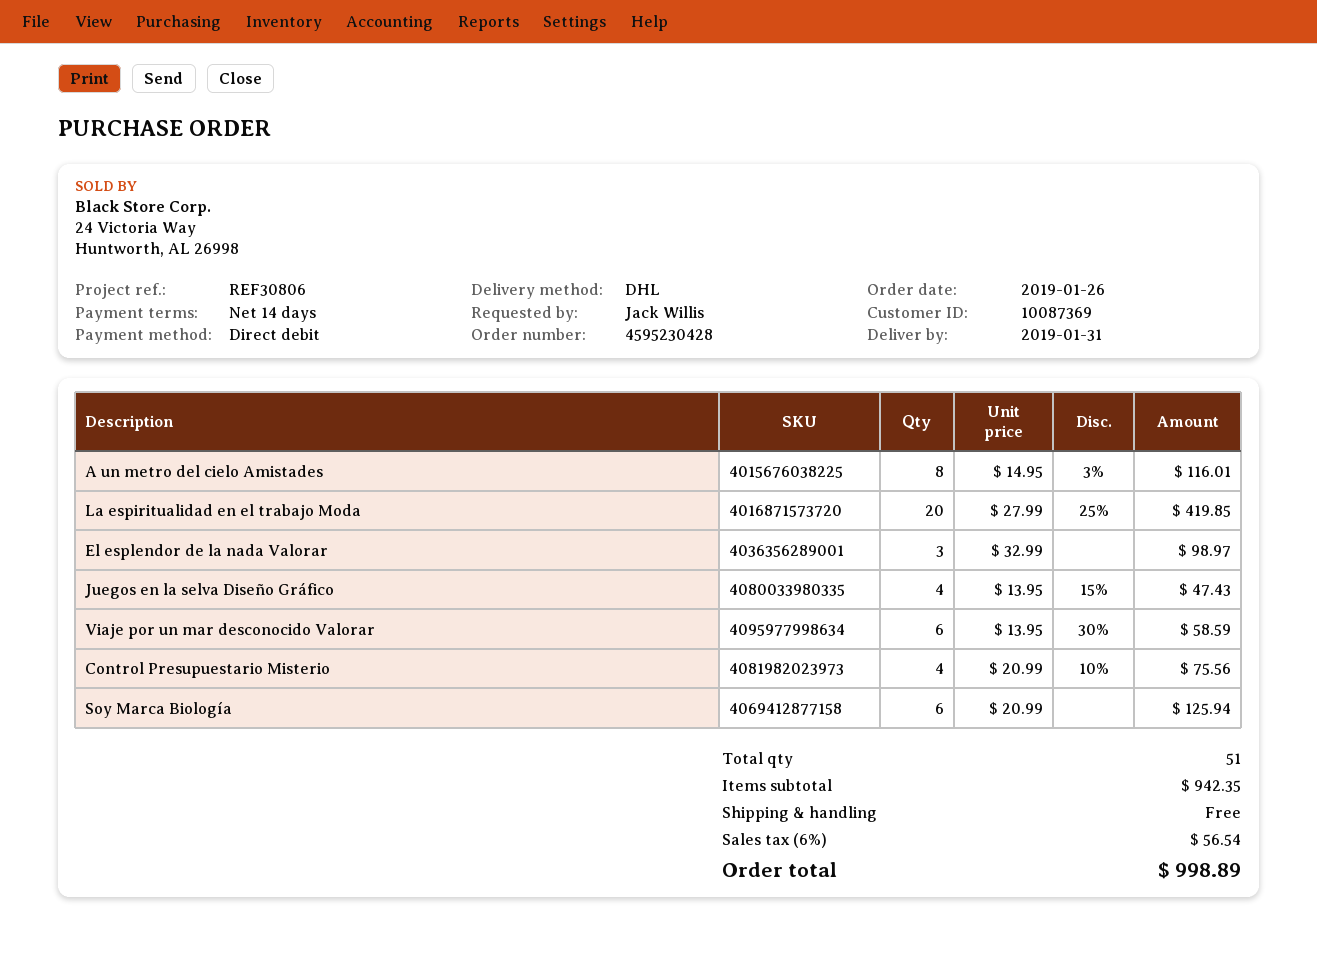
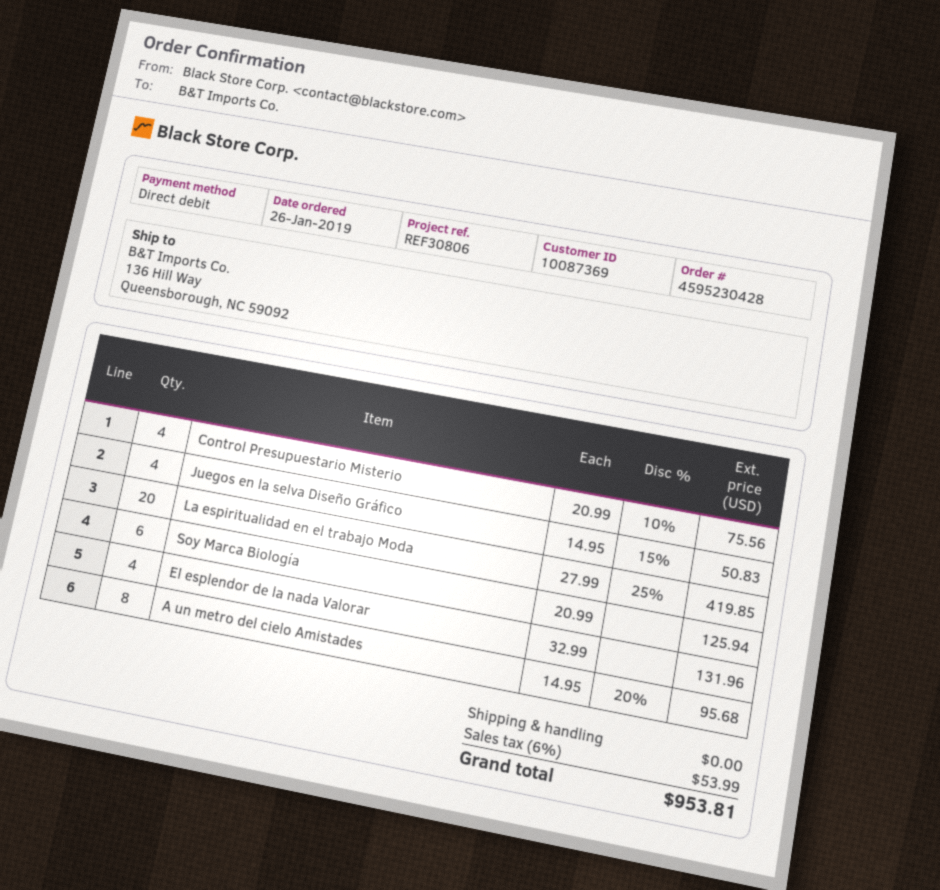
A un metro del cielo Amistades: 8 x 14.95 - 3% = 116.01 -> 8 x 14.95 - 20% = 95.68
El esplendor de la nada Valorar: 3 x 32.99 = 98.97 -> 4 x 32.99 = 131.96
Juegos en la selva Diseño Gráfico: 4 x 13.95 - 15% = 47.43 -> 4 x 14.95 - 15% = 50.83
Viaje por un mar desconocido Valorar: 6 x 13.95 - 30% = 58.59 -> none
tax: 6% = 56.54 -> 6% = 53.99
total: 998.89 -> 953.81

